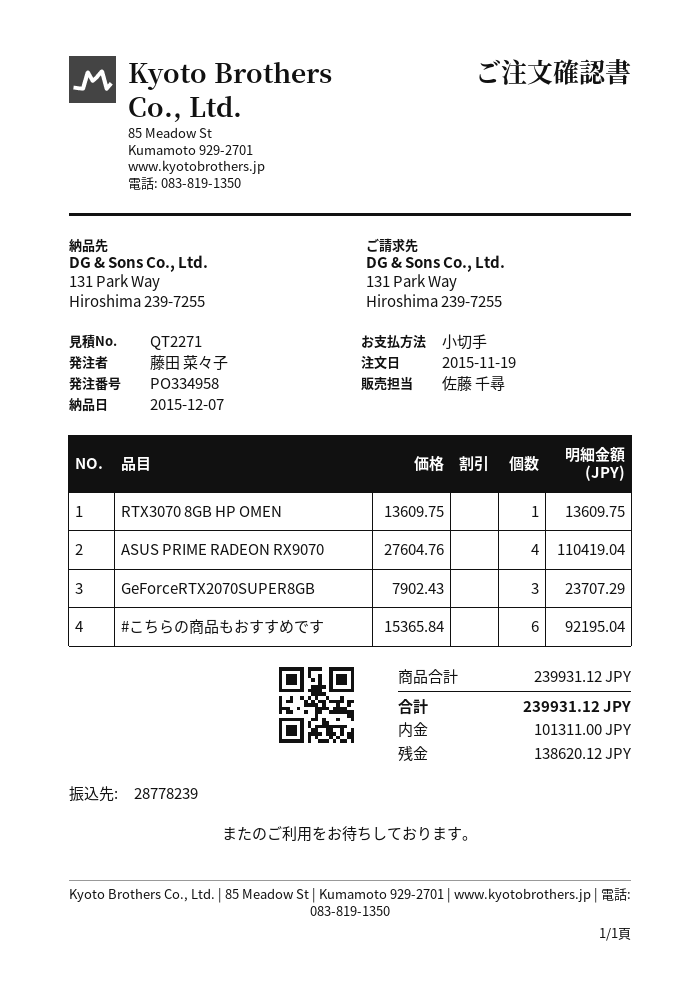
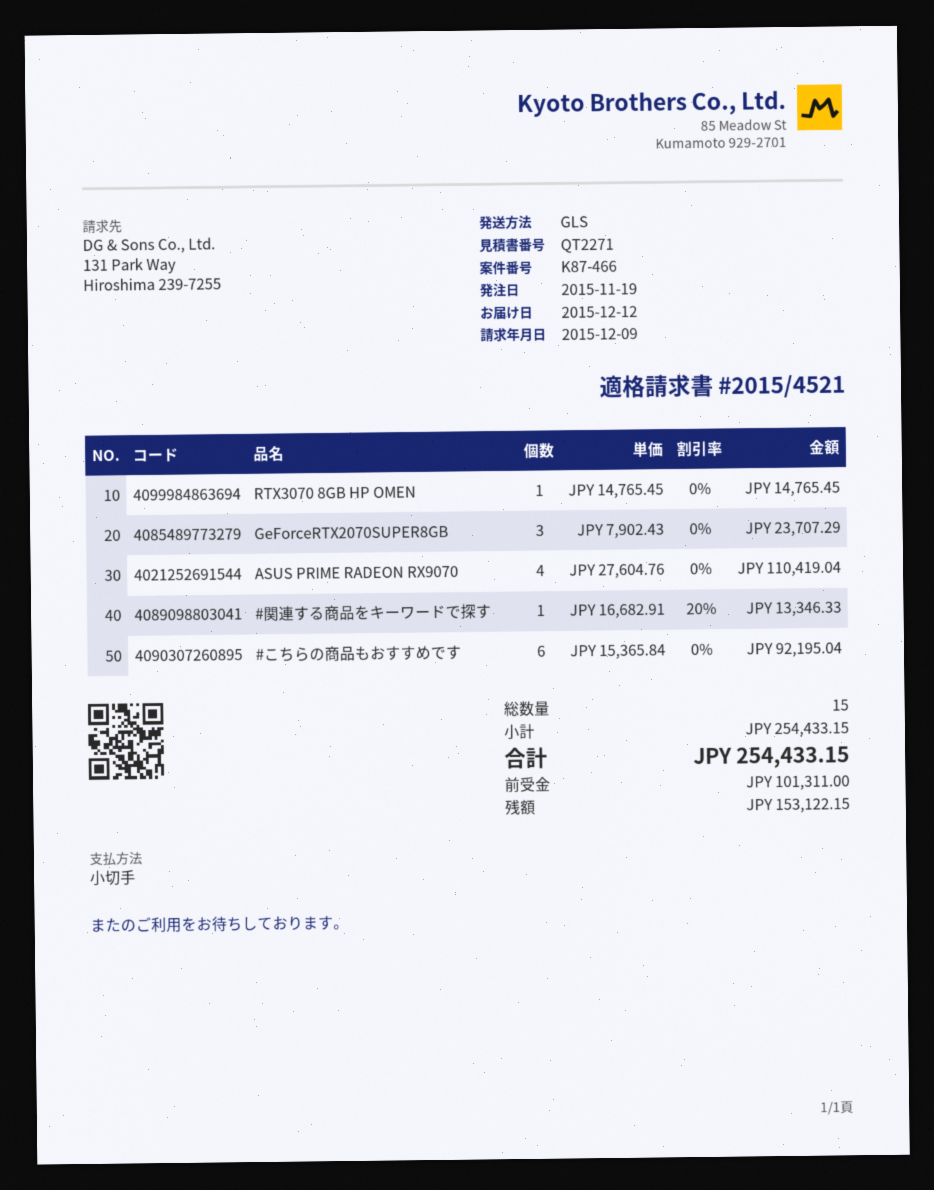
delivery date: 2015-12-07 -> 2015-12-12
RTX3070 8GB HP OMEN: 1 x 13609.75 = 13609.75 -> 1 x 14765.45 = 14765.45
#関連する商品をキーワードで探す: none -> 1 x 16682.91 - 20% = 13346.33
subtotal: 239931.12 -> 254433.15
total: 239931.12 -> 254433.15
balance: 138620.12 -> 153122.15

